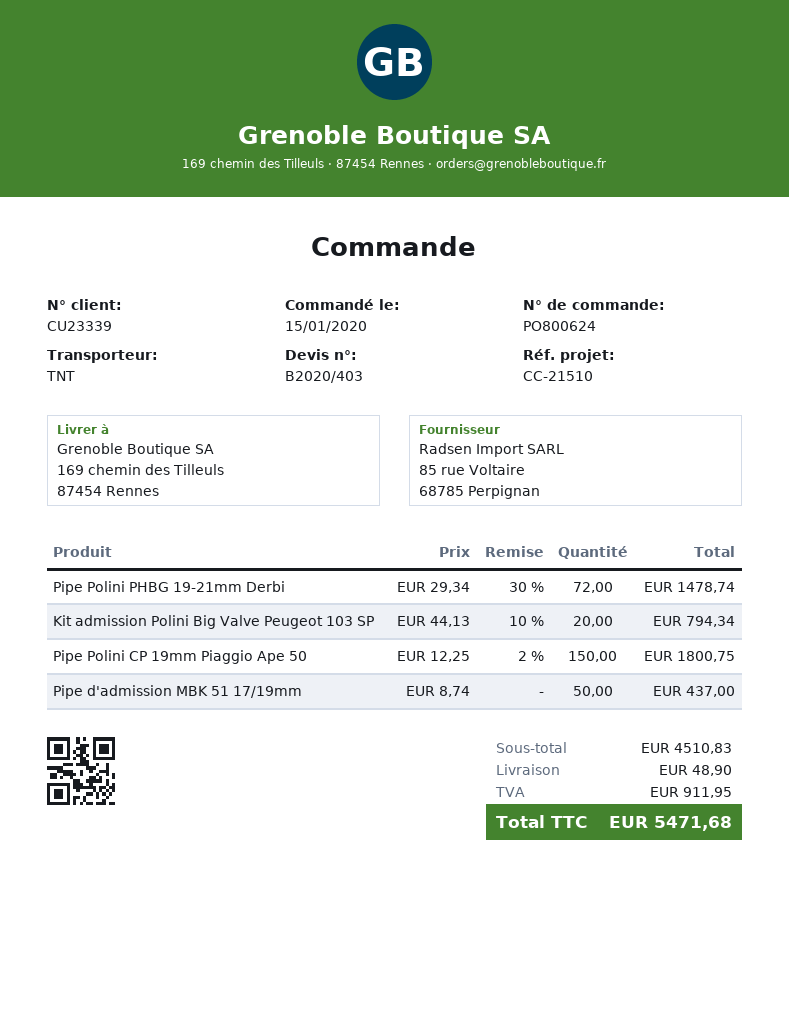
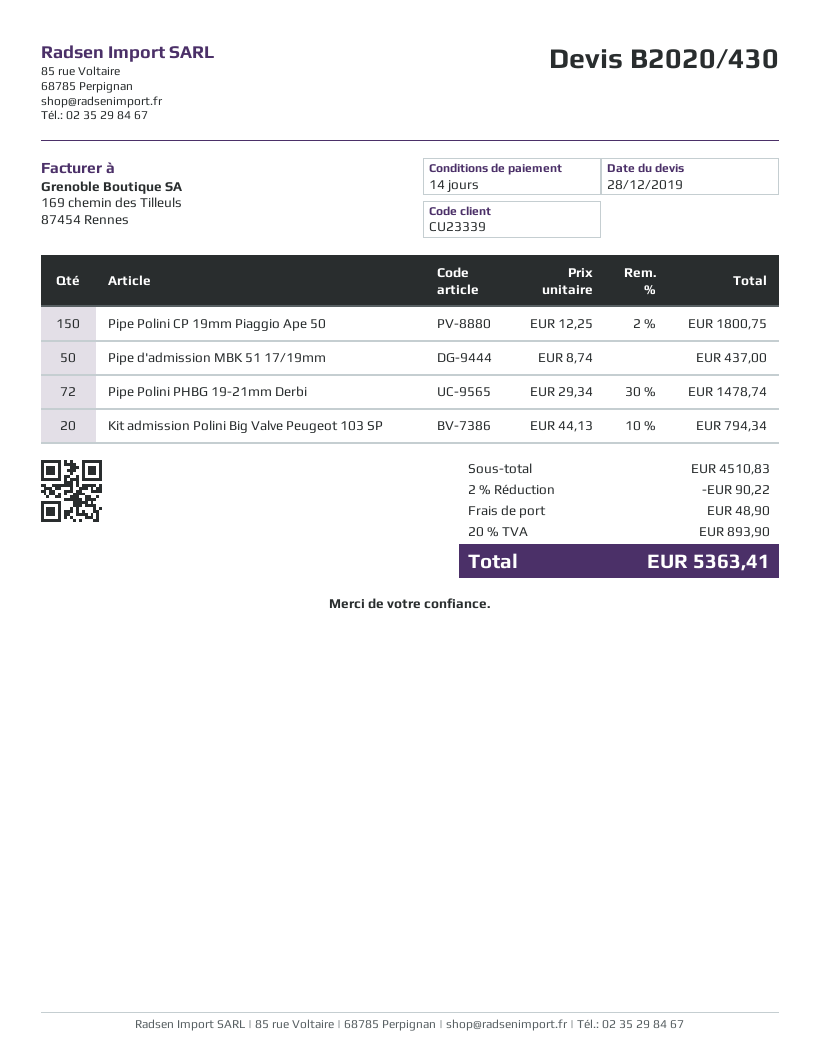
quote number: B2020/403 -> B2020/430
discount: none -> 2% = 90.22
tax: 911.95 -> 893.90
total: 5471.68 -> 5363.41

